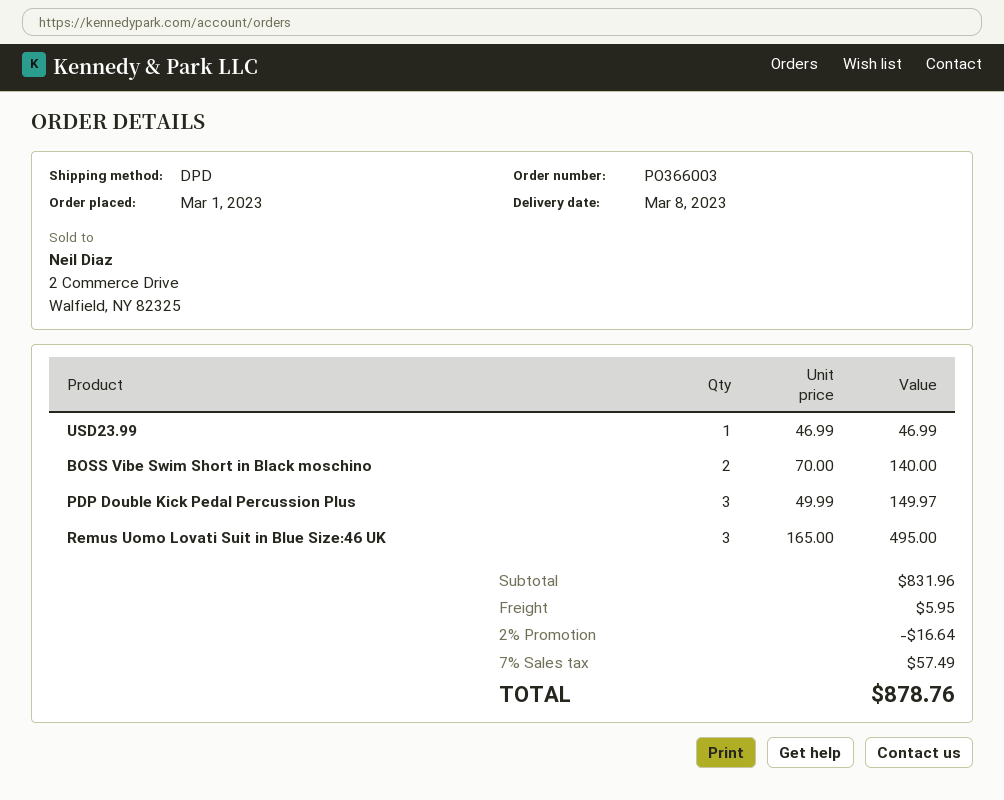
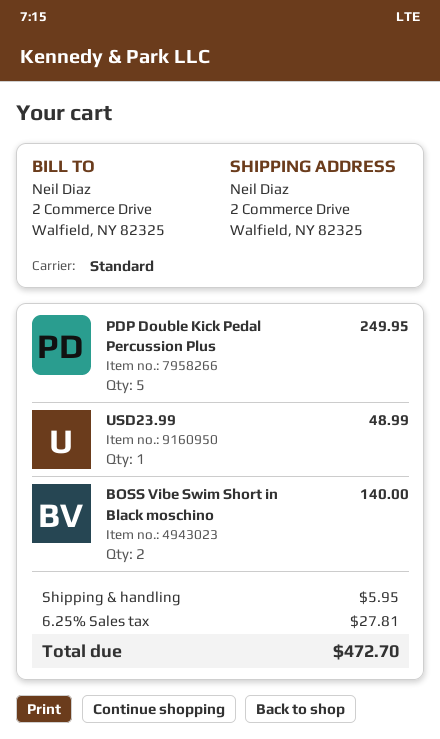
shipping method: DPD -> standard
USD23.99: 1 for 46.99 -> 1 for 48.99
PDP Double Kick Pedal Percussion Plus: 3 for 149.97 -> 5 for 249.95
Remus Uomo Lovati Suit in Blue Size:46 UK: 3 for 495.00 -> none
discount: 2% = 16.64 -> none
tax: 7% = 57.49 -> 6.25% = 27.81
total: 878.76 -> 472.70

